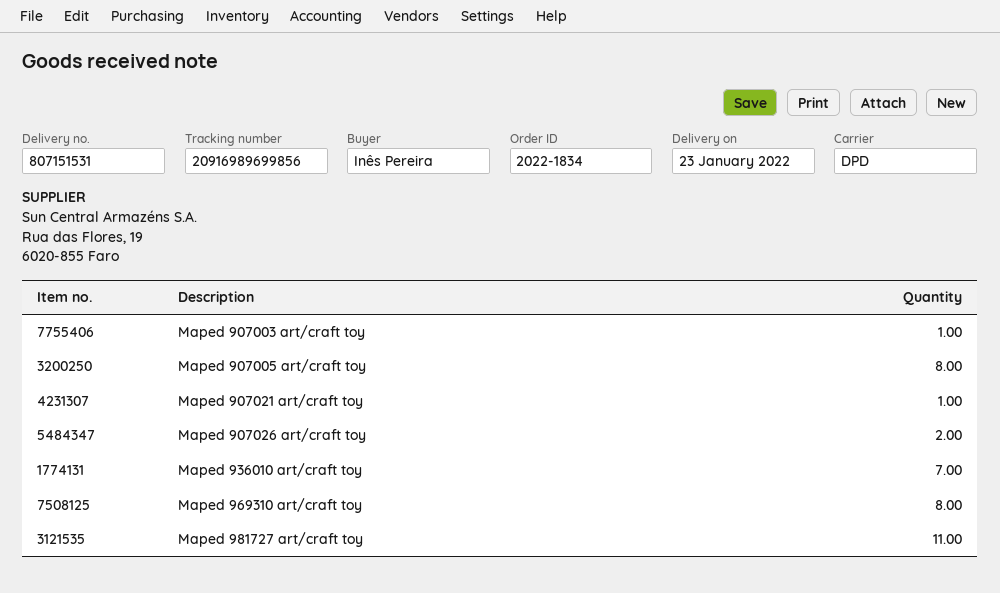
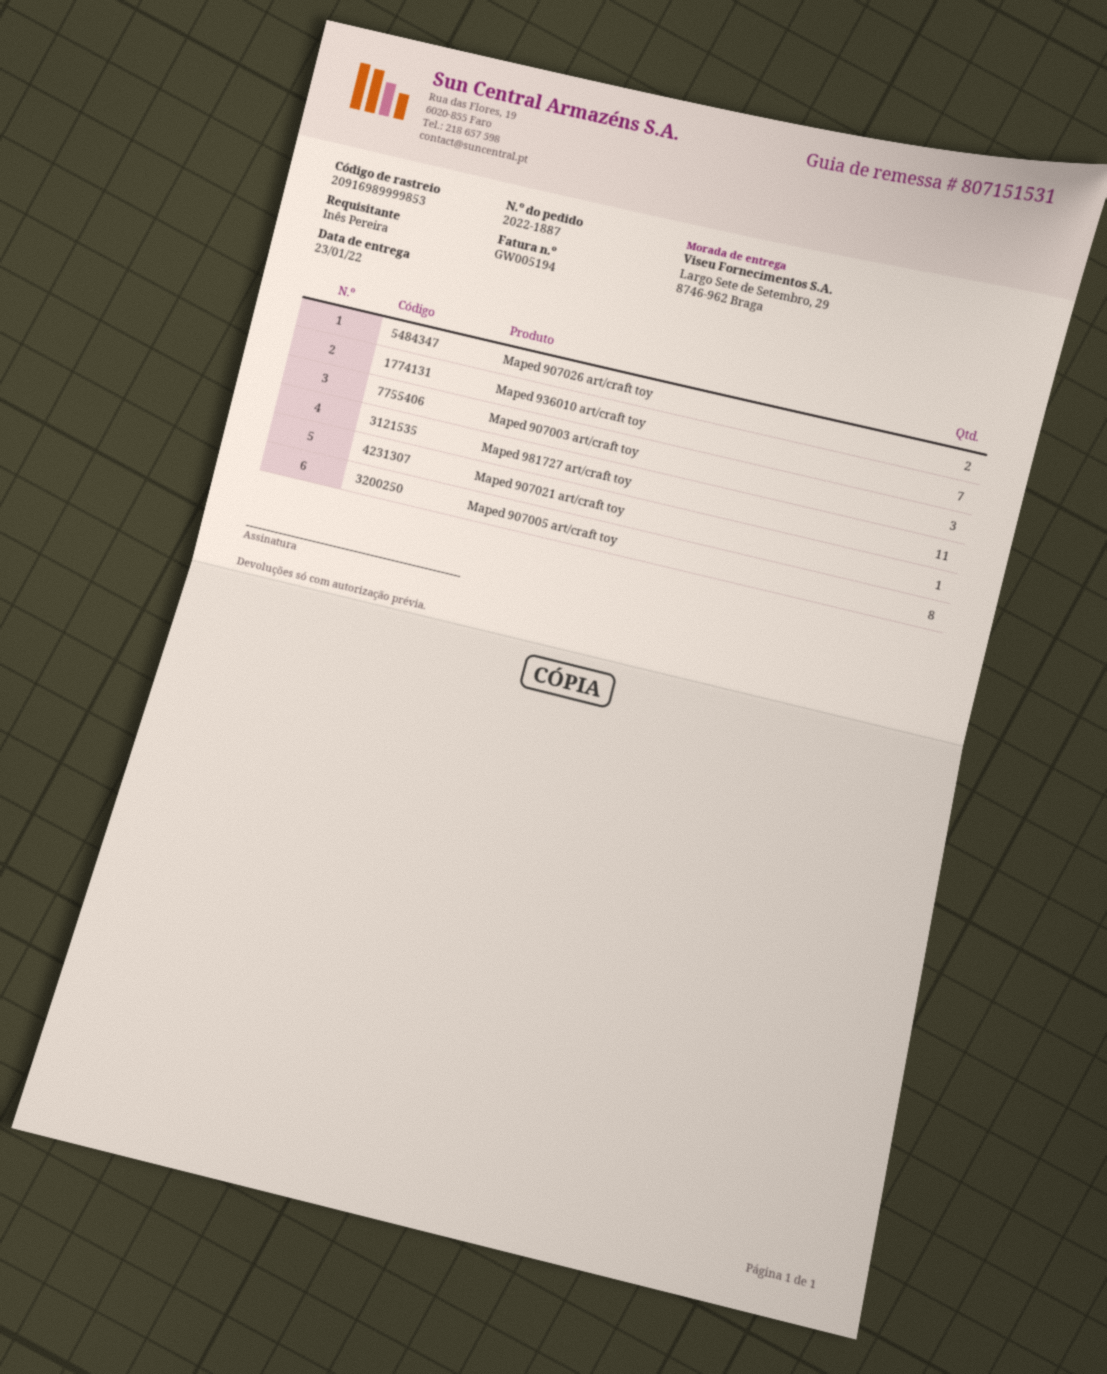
order number: 2022-1834 -> 2022-1887
tracking number: 20916989699856 -> 20916989999853
Maped 907003 art/craft toy: 1 -> 3
Maped 969310 art/craft toy: 8 -> none

